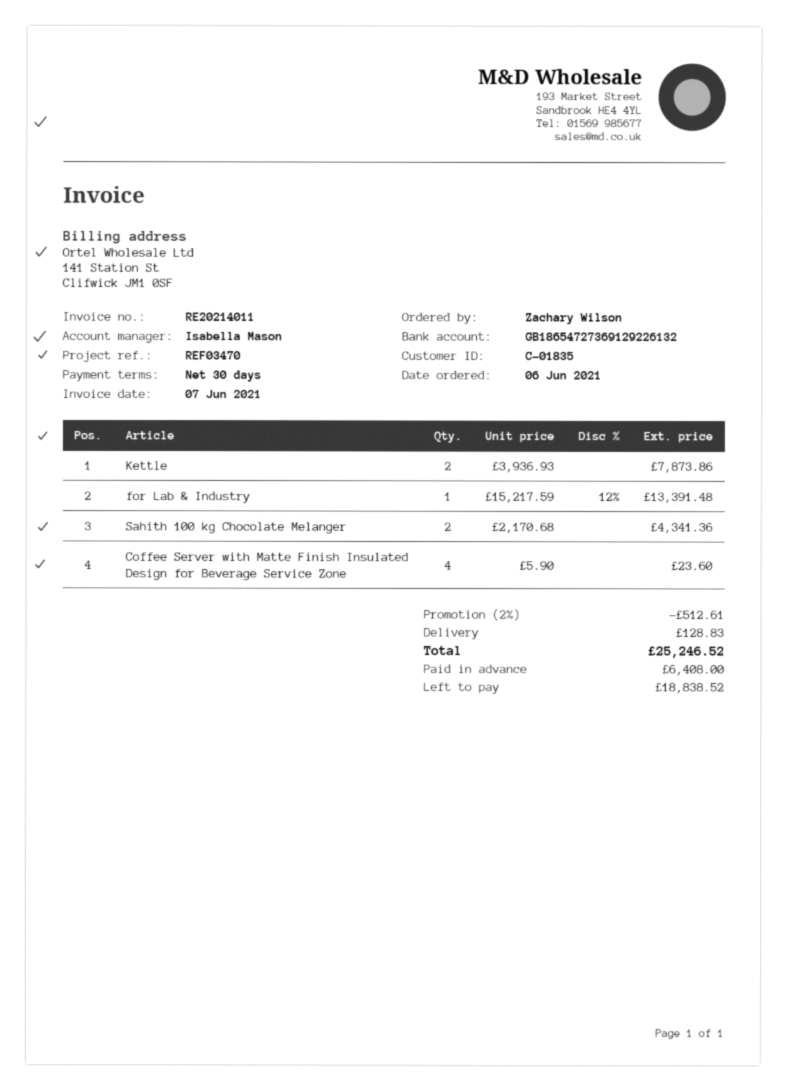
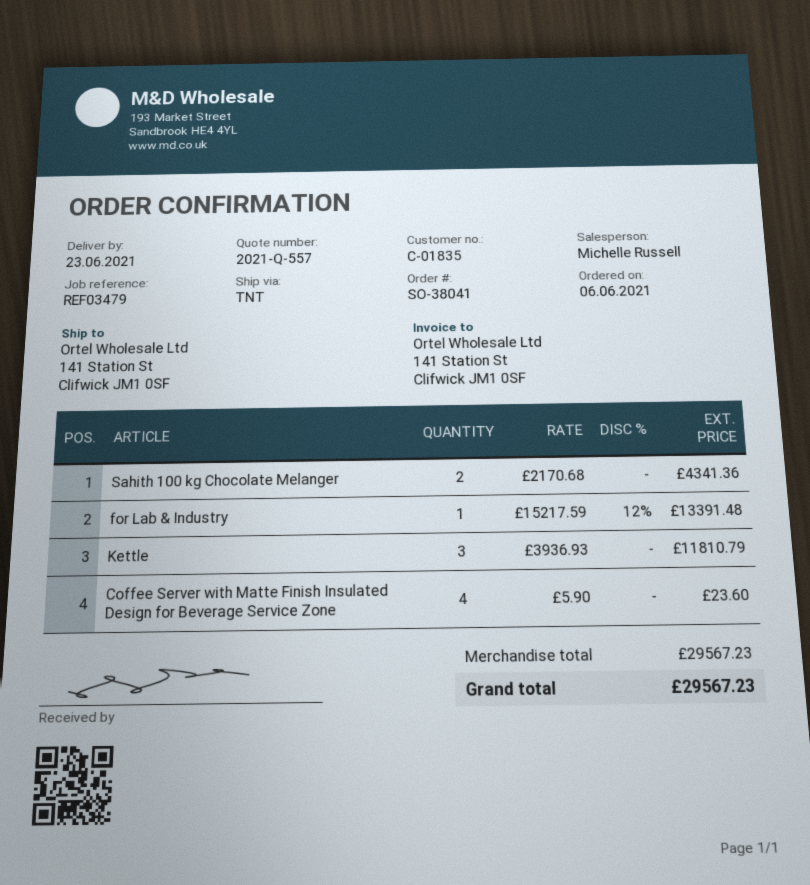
reference: REF03470 -> REF03479
sales rep: Isabella Mason -> Michelle Russell
Kettle: 2 x 3936.93 = 7873.86 -> 3 x 3936.93 = 11810.79
discount: 2% = 512.61 -> none
shipping: 128.83 -> none
total: 25246.52 -> 29567.23

